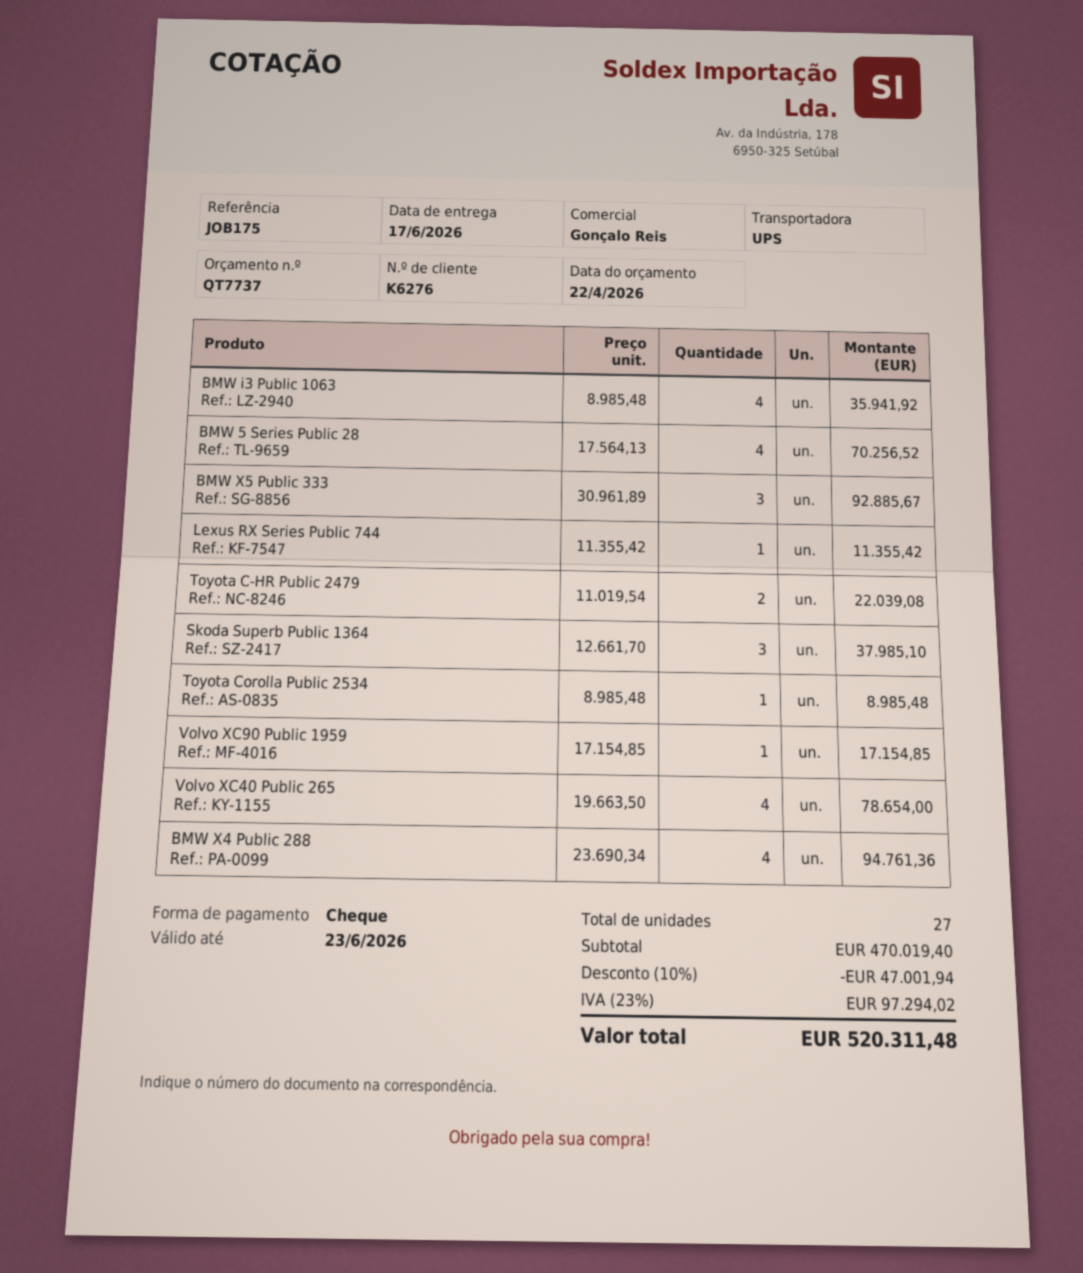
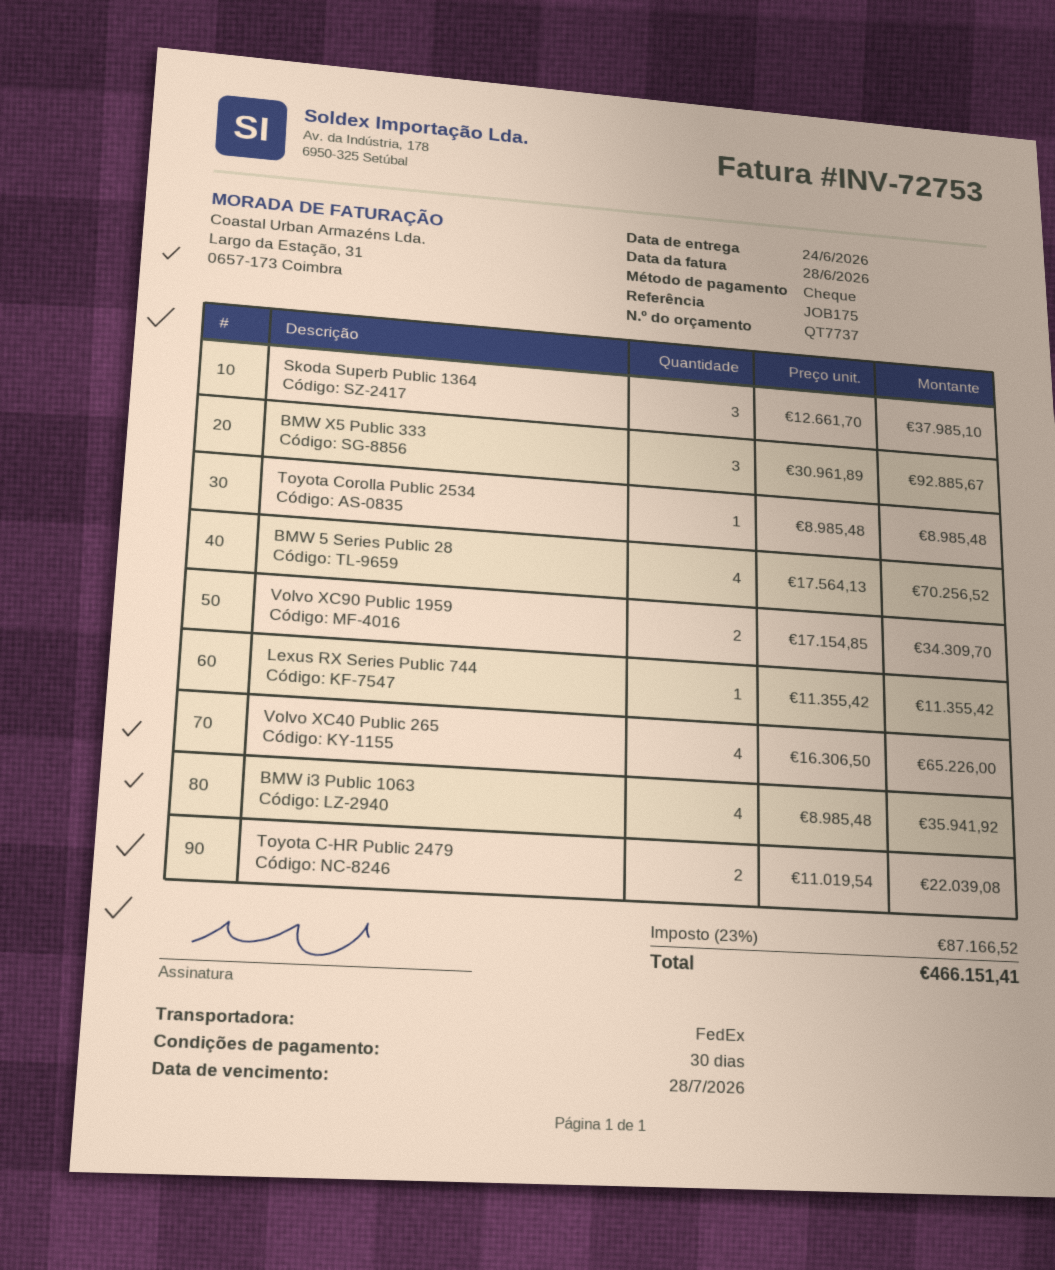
delivery date: 2026-06-17 -> 2026-06-24
shipping method: UPS -> FedEx
Volvo XC90 Public 1959: 1 x 17154.85 = 17154.85 -> 2 x 17154.85 = 34309.70
Volvo XC40 Public 265: 4 x 19663.50 = 78654.00 -> 4 x 16306.50 = 65226.00
BMW X4 Public 288: 4 x 23690.34 = 94761.36 -> none
discount: 10% = 47001.94 -> none
tax: 23% = 97294.02 -> 23% = 87166.52
total: 520311.48 -> 466151.41

